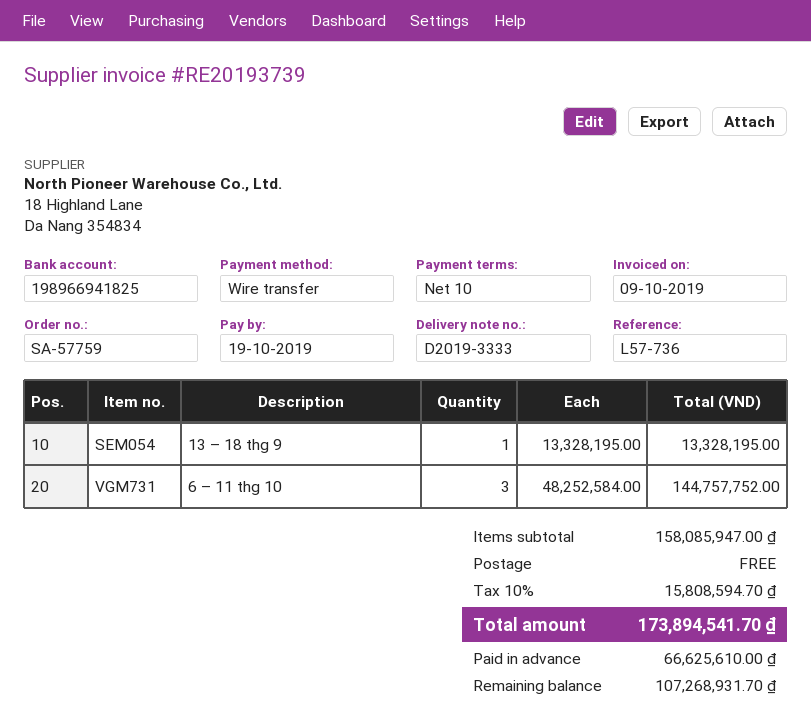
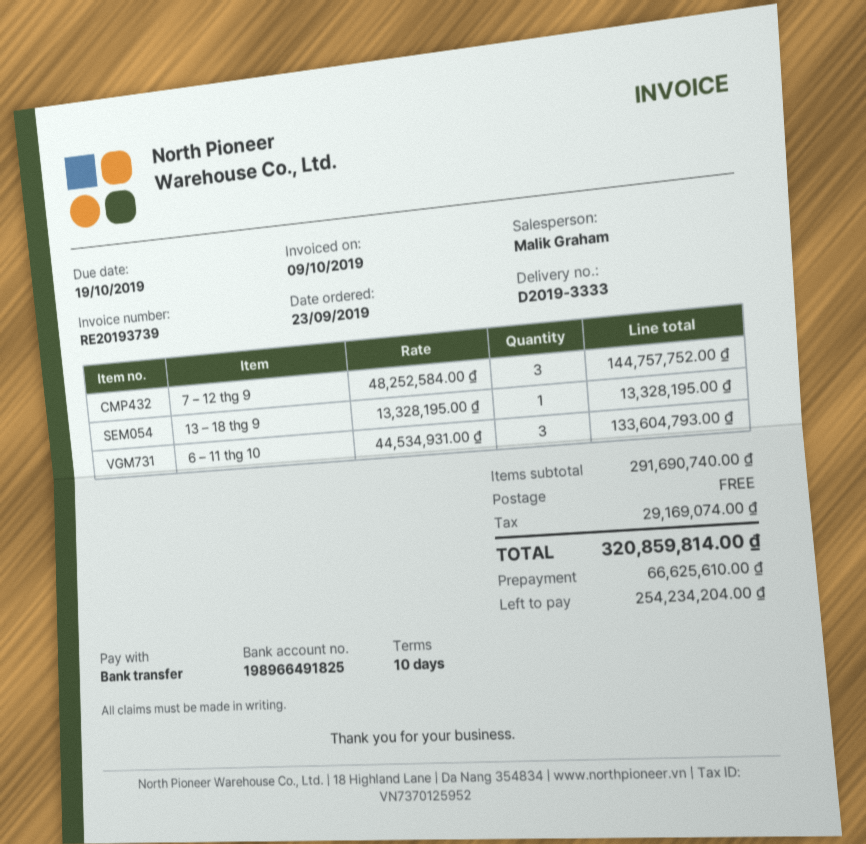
bank account: 198966941825 -> 198966491825
6 – 11 thg 10: 3 x 48252584.00 = 144757752.00 -> 3 x 44534931.00 = 133604793.00
7 – 12 thg 9: none -> 3 x 48252584.00 = 144757752.00
subtotal: 158085947.00 -> 291690740.00
tax: 15808594.70 -> 29169074.00
total: 173894541.70 -> 320859814.00
balance: 107268931.70 -> 254234204.00

